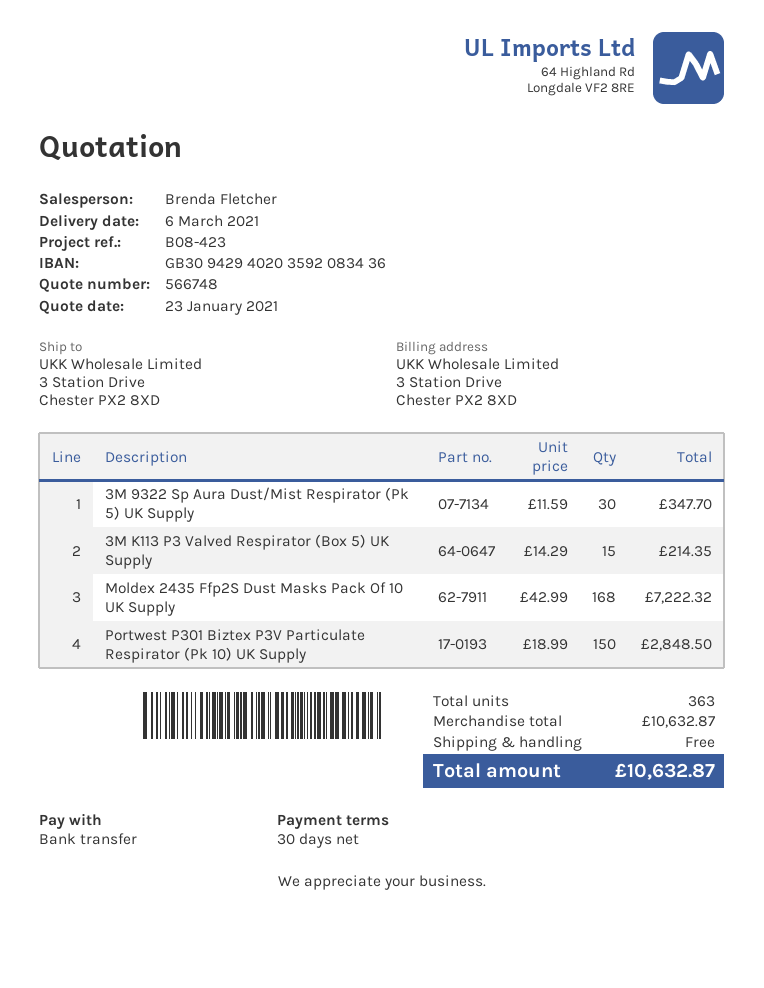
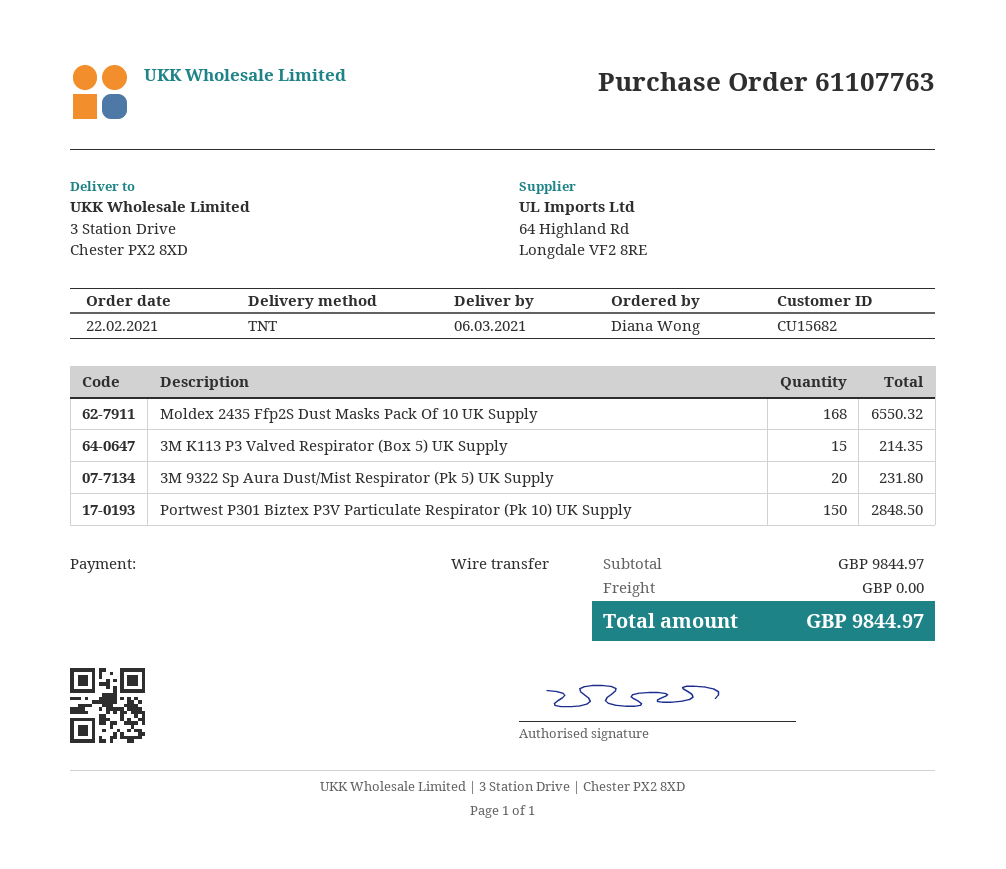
3M 9322 Sp Aura Dust/Mist Respirator (Pk 5) UK Supply: 30 for 347.70 -> 20 for 231.80
Moldex 2435 Ffp2S Dust Masks Pack Of 10 UK Supply: 168 for 7222.32 -> 168 for 6550.32
subtotal: 10632.87 -> 9844.97
total: 10632.87 -> 9844.97

